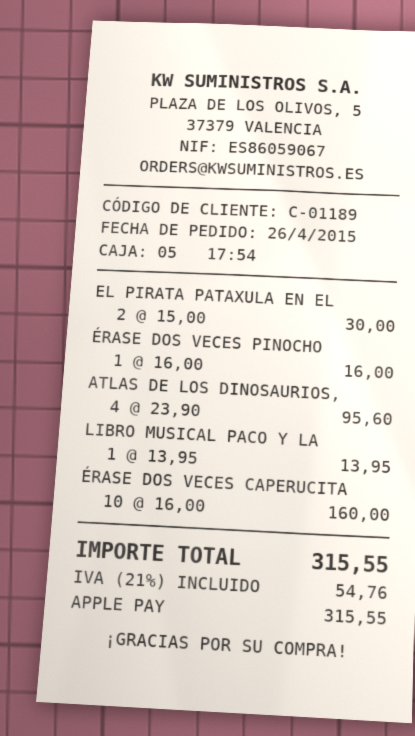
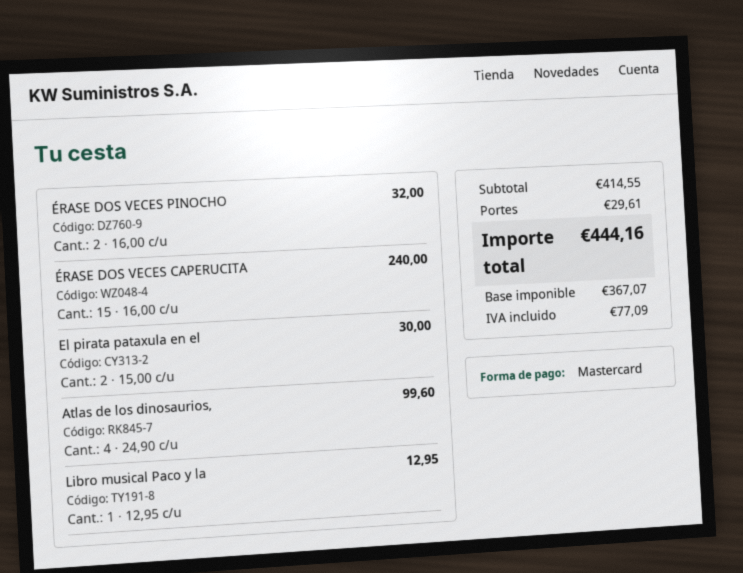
payment method: Apple Pay -> Mastercard
ÉRASE DOS VECES PINOCHO: 1 x 16.00 = 16.00 -> 2 x 16.00 = 32.00
ATLAS DE LOS DINOSAURIOS,: 4 x 23.90 = 95.60 -> 4 x 24.90 = 99.60
LIBRO MUSICAL PACO Y LA: 1 x 13.95 = 13.95 -> 1 x 12.95 = 12.95
ÉRASE DOS VECES CAPERUCITA: 10 x 16.00 = 160.00 -> 15 x 16.00 = 240.00
shipping: none -> 29.61
tax: 54.76 -> 77.09
total: 315.55 -> 444.16

